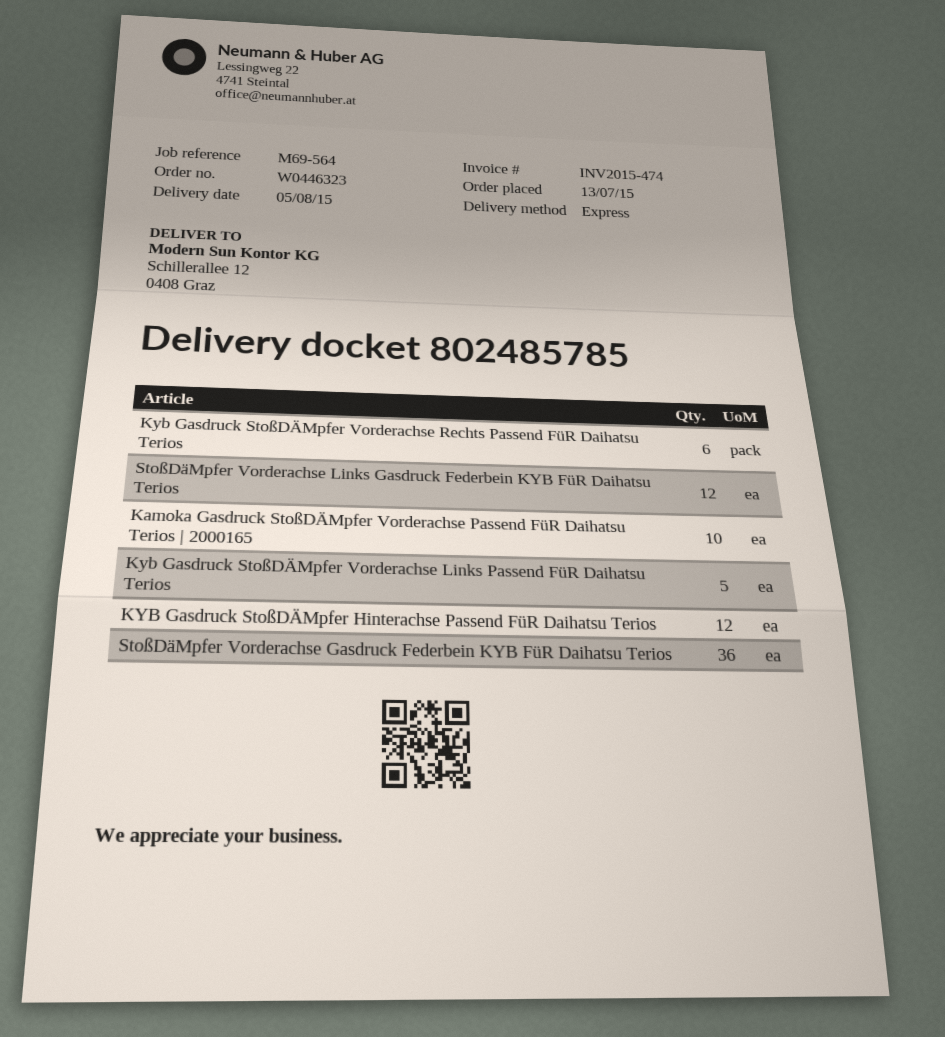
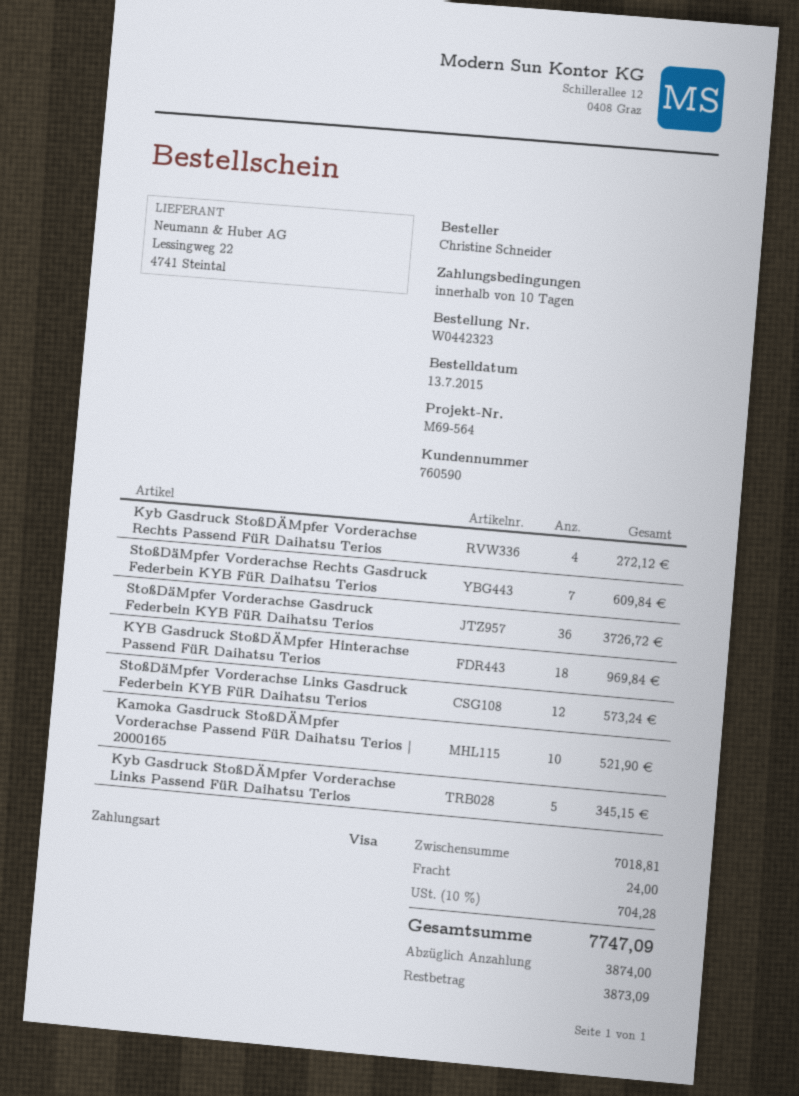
order number: W0446323 -> W0442323
Kyb Gasdruck StoßDÄMpfer Vorderachse Rechts Passend FüR Daihatsu Terios: 6 -> 4
KYB Gasdruck StoßDÄMpfer Hinterachse Passend FüR Daihatsu Terios: 12 -> 18
StoßDäMpfer Vorderachse Rechts Gasdruck Federbein KYB FüR Daihatsu Terios: none -> 7

